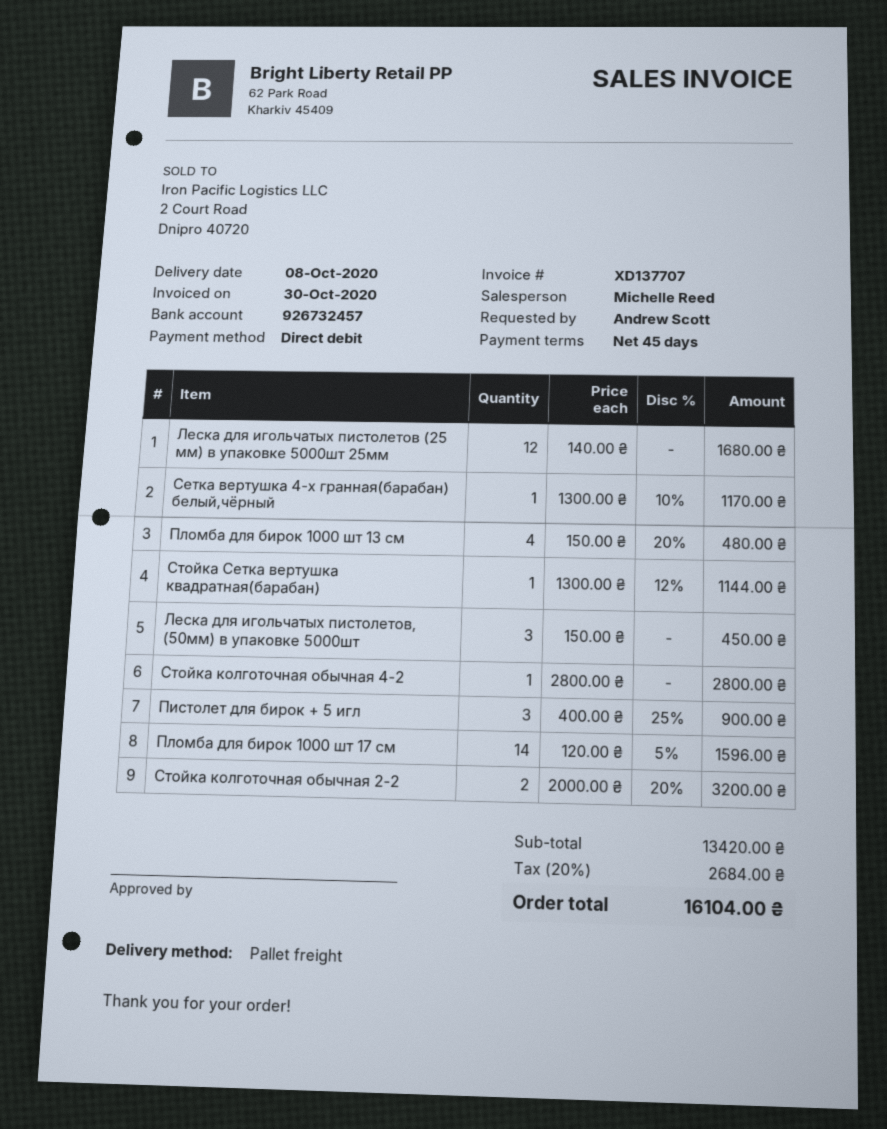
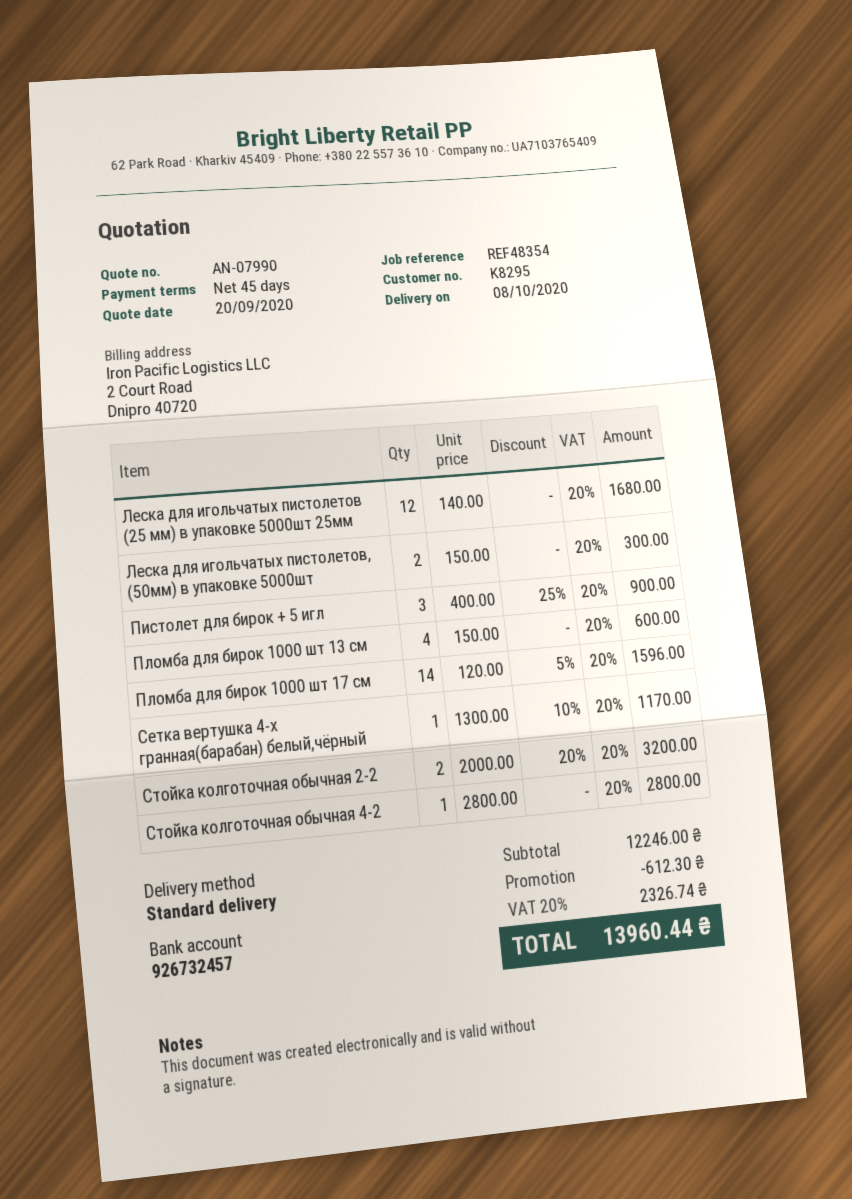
shipping method: pallet freight -> standard
Пломба для бирок 1000 шт 13 см: 4 x 150.00 - 20% = 480.00 -> 4 x 150.00 = 600.00
Стойка Сетка вертушка квадратная(барабан): 1 x 1300.00 - 12% = 1144.00 -> none
Леска для игольчатых пистолетов, (50мм) в упаковке 5000шт: 3 x 150.00 = 450.00 -> 2 x 150.00 = 300.00
subtotal: 13420.00 -> 12246.00
discount: none -> 612.30
tax: 20% = 2684.00 -> 20% = 2326.74
total: 16104.00 -> 13960.44

